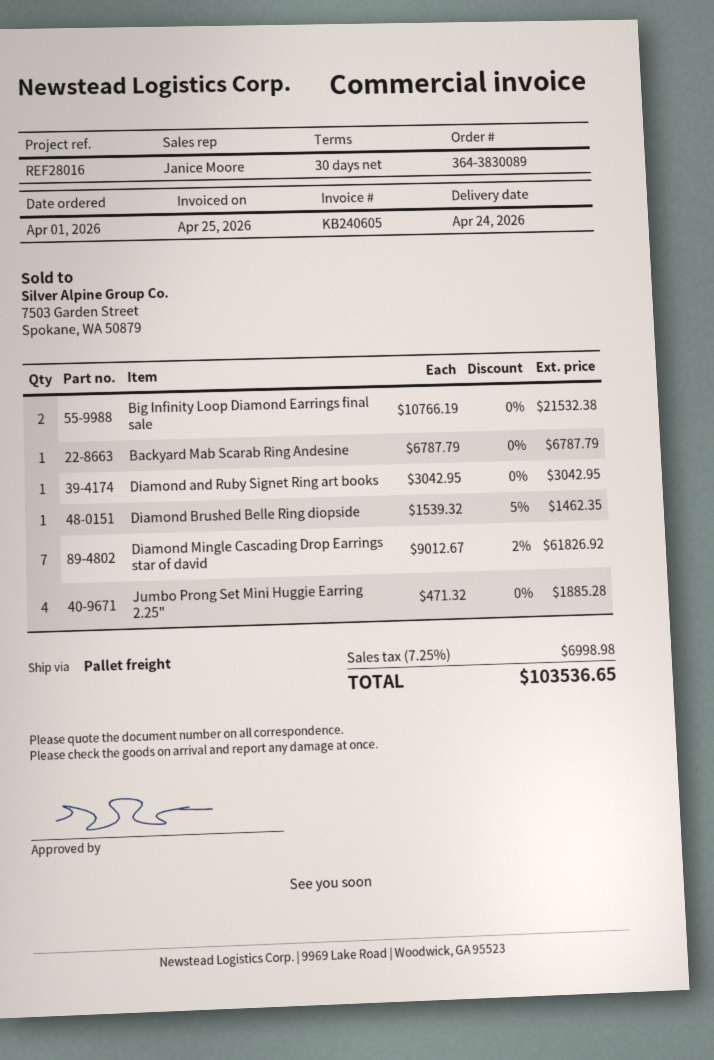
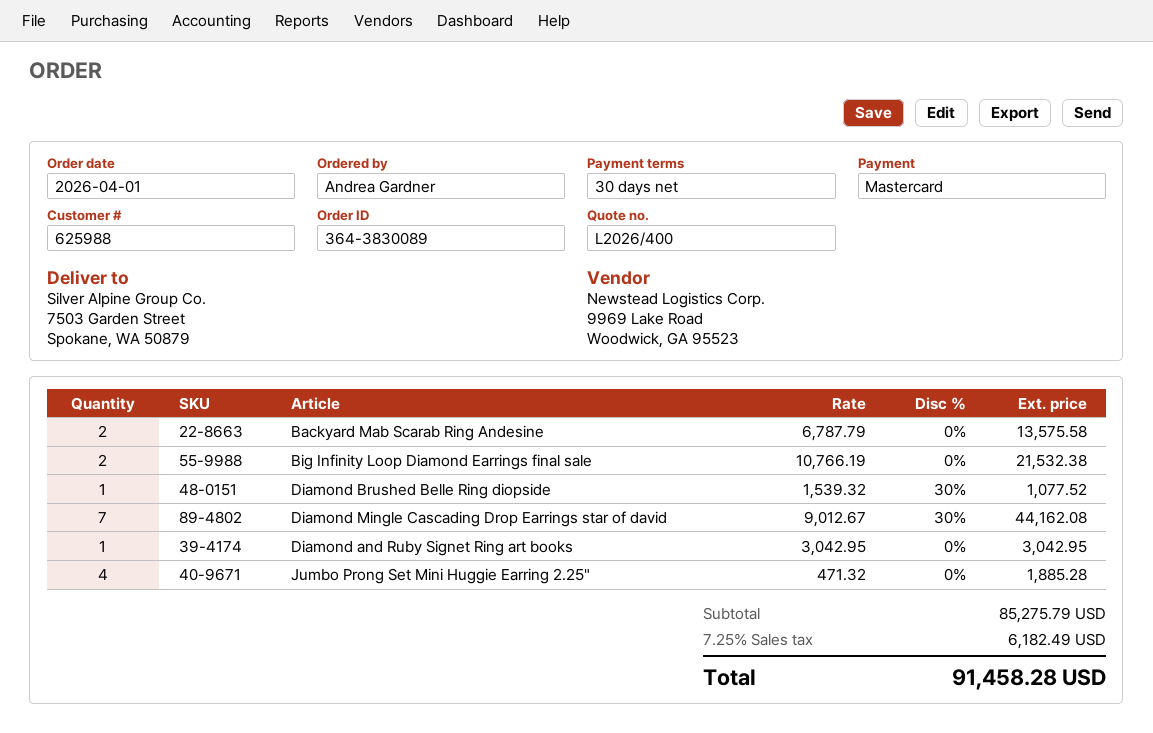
Backyard Mab Scarab Ring Andesine: 1 x 6787.79 = 6787.79 -> 2 x 6787.79 = 13575.58
Diamond Brushed Belle Ring diopside: 1 x 1539.32 - 5% = 1462.35 -> 1 x 1539.32 - 30% = 1077.52
Diamond Mingle Cascading Drop Earrings star of david: 7 x 9012.67 - 2% = 61826.92 -> 7 x 9012.67 - 30% = 44162.08
tax: 7.25% = 6998.98 -> 7.25% = 6182.49
total: 103536.65 -> 91458.28

